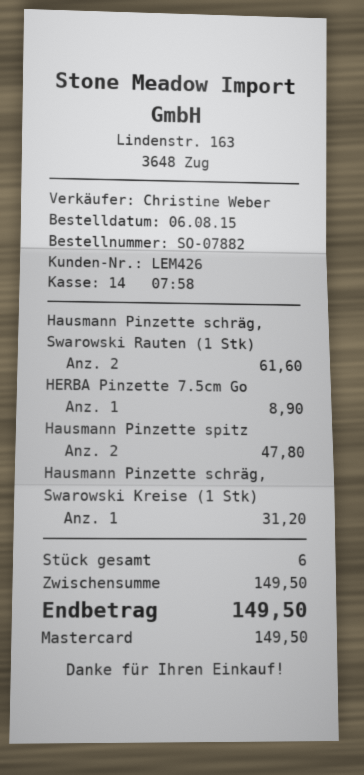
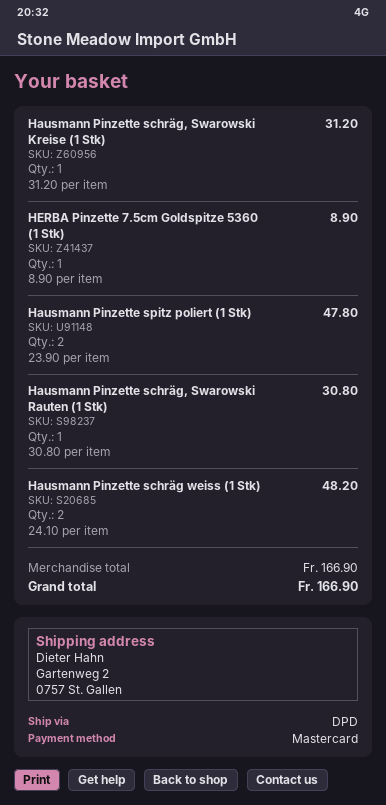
Hausmann Pinzette schräg, Swarowski Rauten (1 Stk): 2 for 61.60 -> 1 for 30.80
Hausmann Pinzette schräg weiss (1 Stk): none -> 2 for 48.20
subtotal: 149.50 -> 166.90
total: 149.50 -> 166.90

